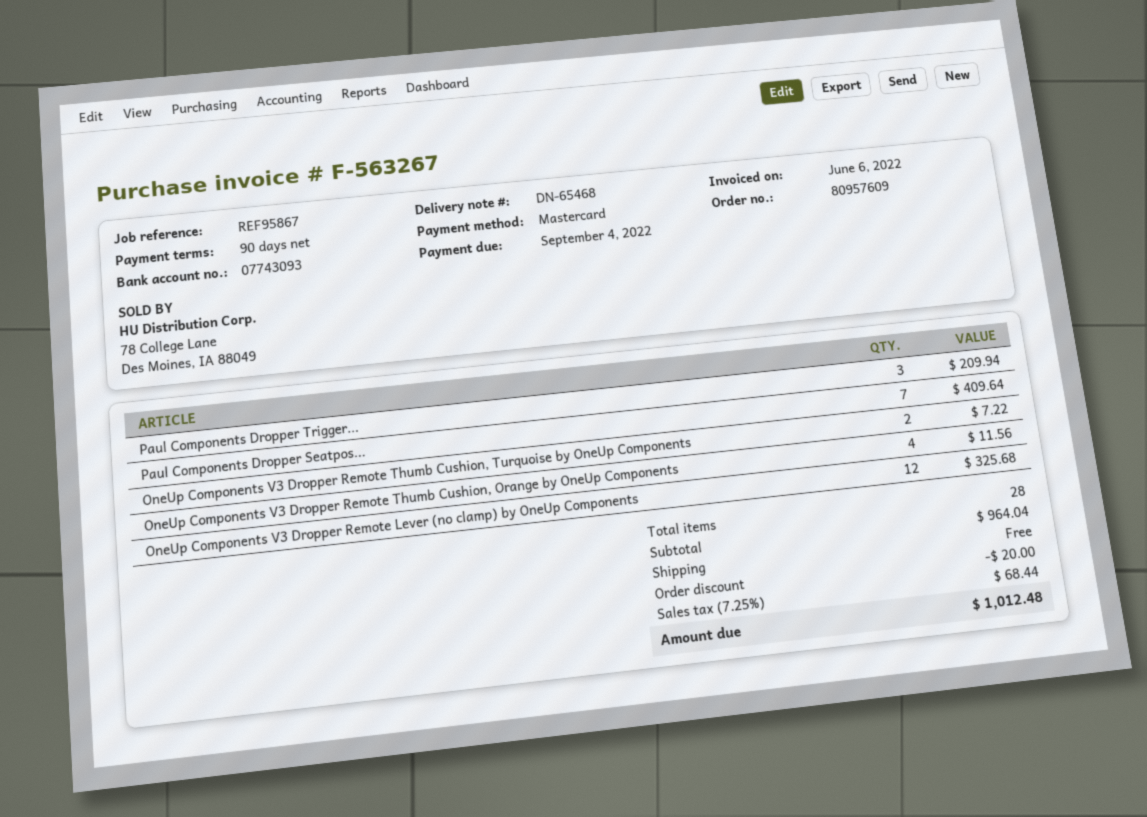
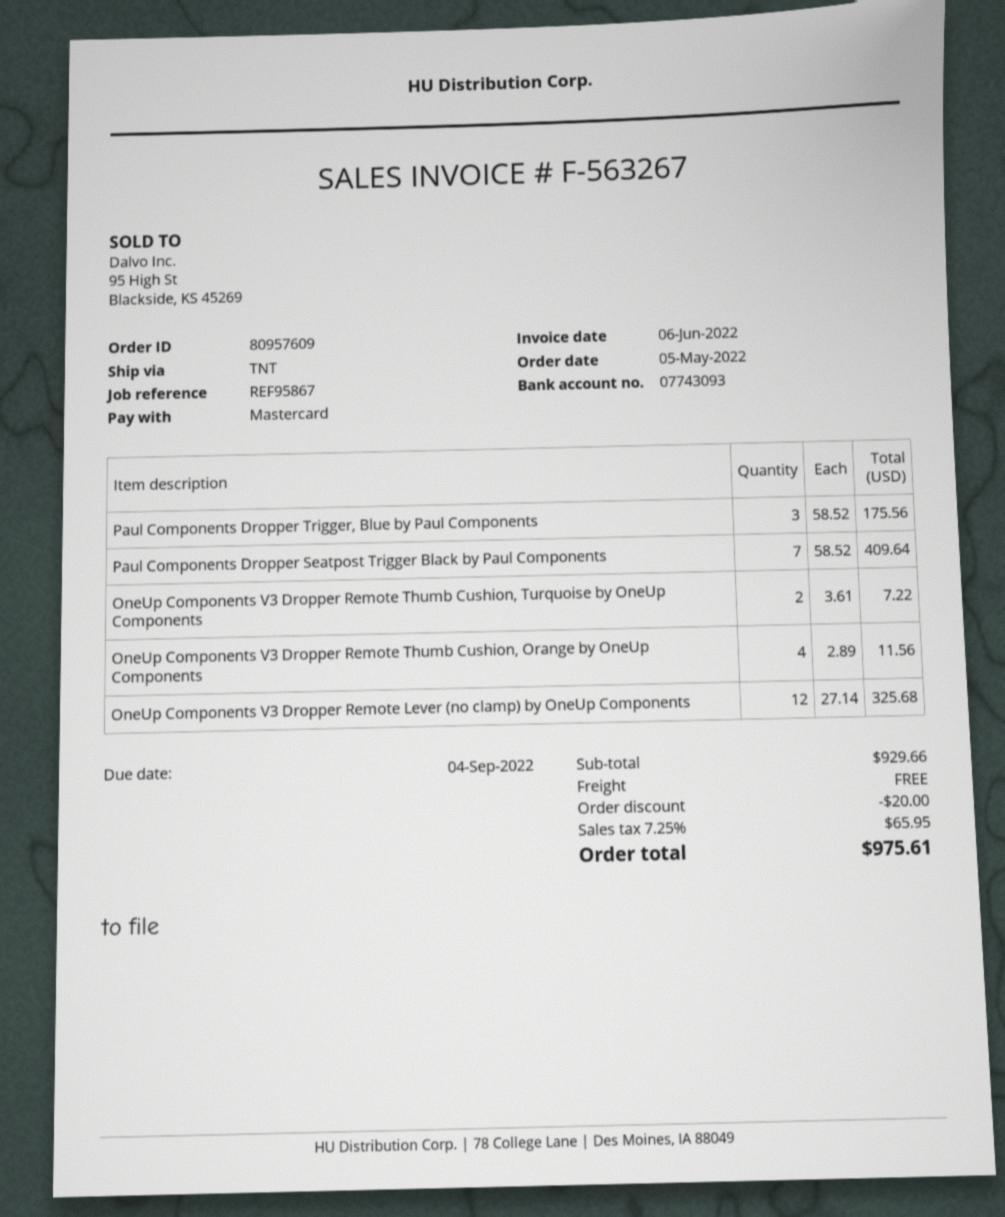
Paul Components Dropper Trigger...: 3 for 209.94 -> 3 for 175.56
subtotal: 964.04 -> 929.66
tax: 7.25% = 68.44 -> 7.25% = 65.95
total: 1012.48 -> 975.61

